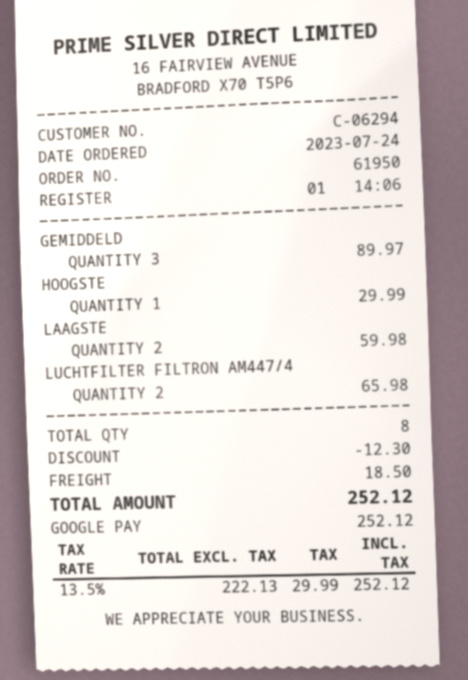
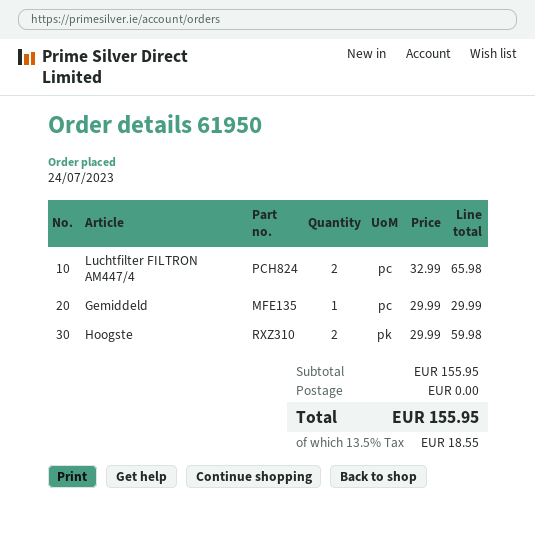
GEMIDDELD: 3 for 89.97 -> 1 for 29.99
HOOGSTE: 1 for 29.99 -> 2 for 59.98
LAAGSTE: 2 for 59.98 -> none
discount: 12.30 -> none
shipping: 18.50 -> 0.00
tax: 13.5% = 29.99 -> 13.5% = 18.55
total: 252.12 -> 155.95

